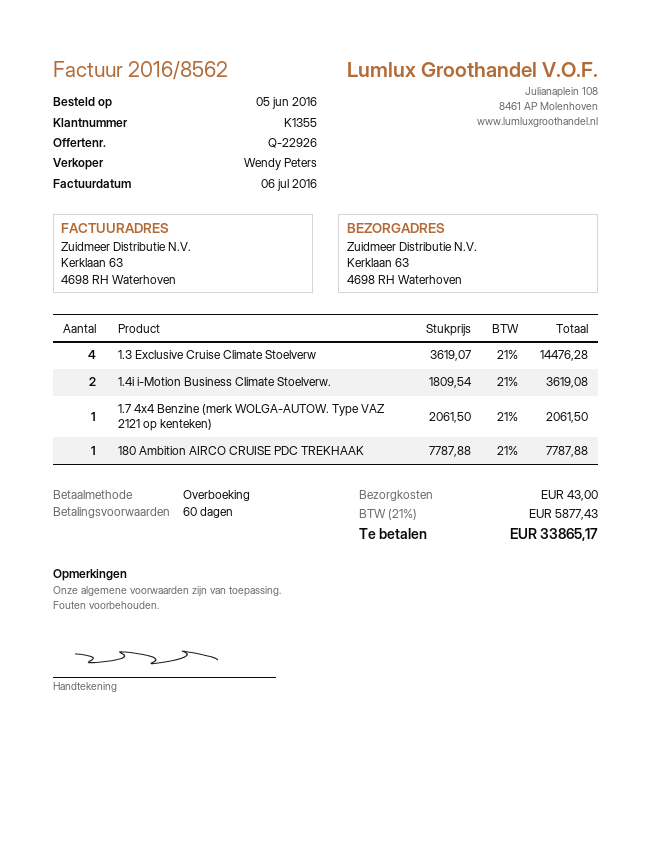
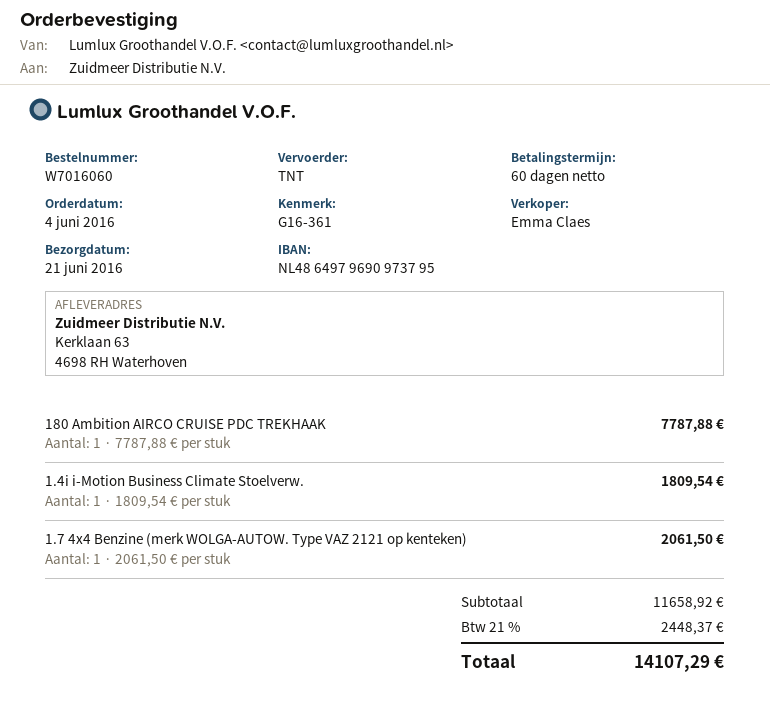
order date: 2016-06-05 -> 2016-06-04
sales rep: Wendy Peters -> Emma Claes
1.3 Exclusive Cruise Climate Stoelverw: 4 x 3619.07 = 14476.28 -> none
1.4i i-Motion Business Climate Stoelverw.: 2 x 1809.54 = 3619.08 -> 1 x 1809.54 = 1809.54
shipping: 43.00 -> none
tax: 21% = 5877.43 -> 21% = 2448.37
total: 33865.17 -> 14107.29

